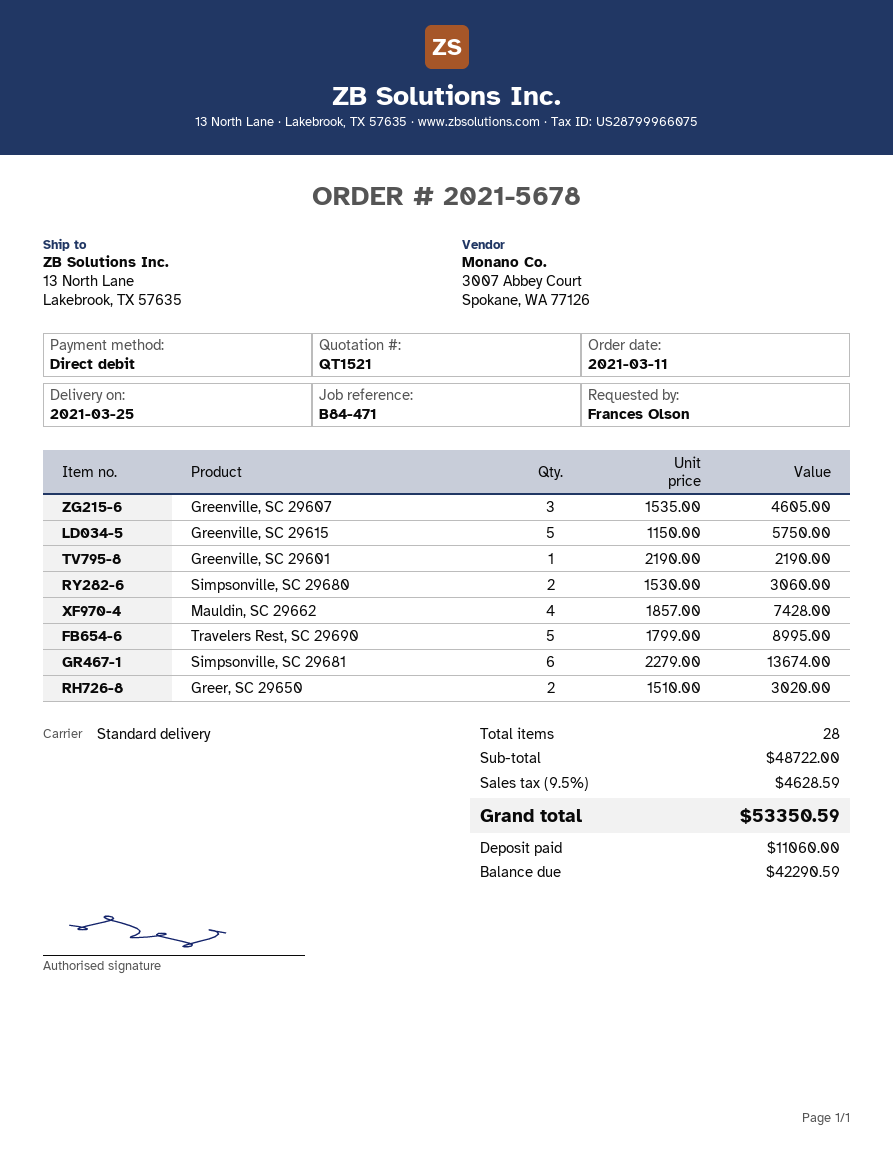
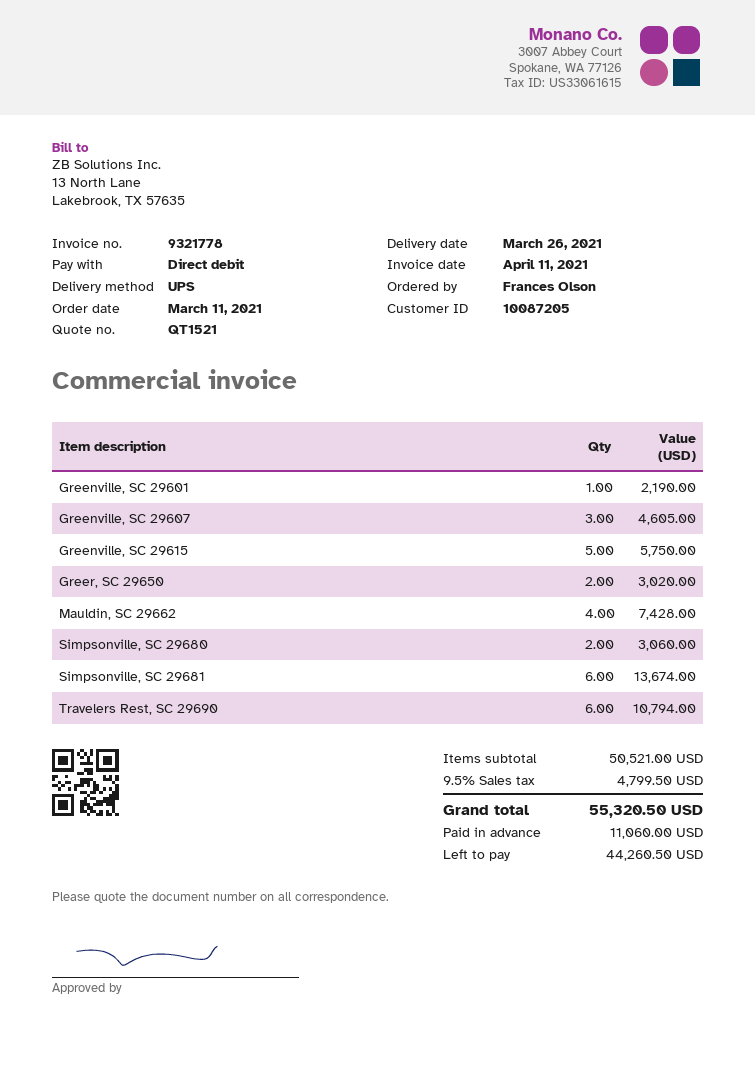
delivery date: 2021-03-25 -> 2021-03-26
shipping method: standard -> UPS
Travelers Rest, SC 29690: 5 for 8995.00 -> 6 for 10794.00
subtotal: 48722.00 -> 50521.00
tax: 9.5% = 4628.59 -> 9.5% = 4799.50
total: 53350.59 -> 55320.50
balance: 42290.59 -> 44260.50

